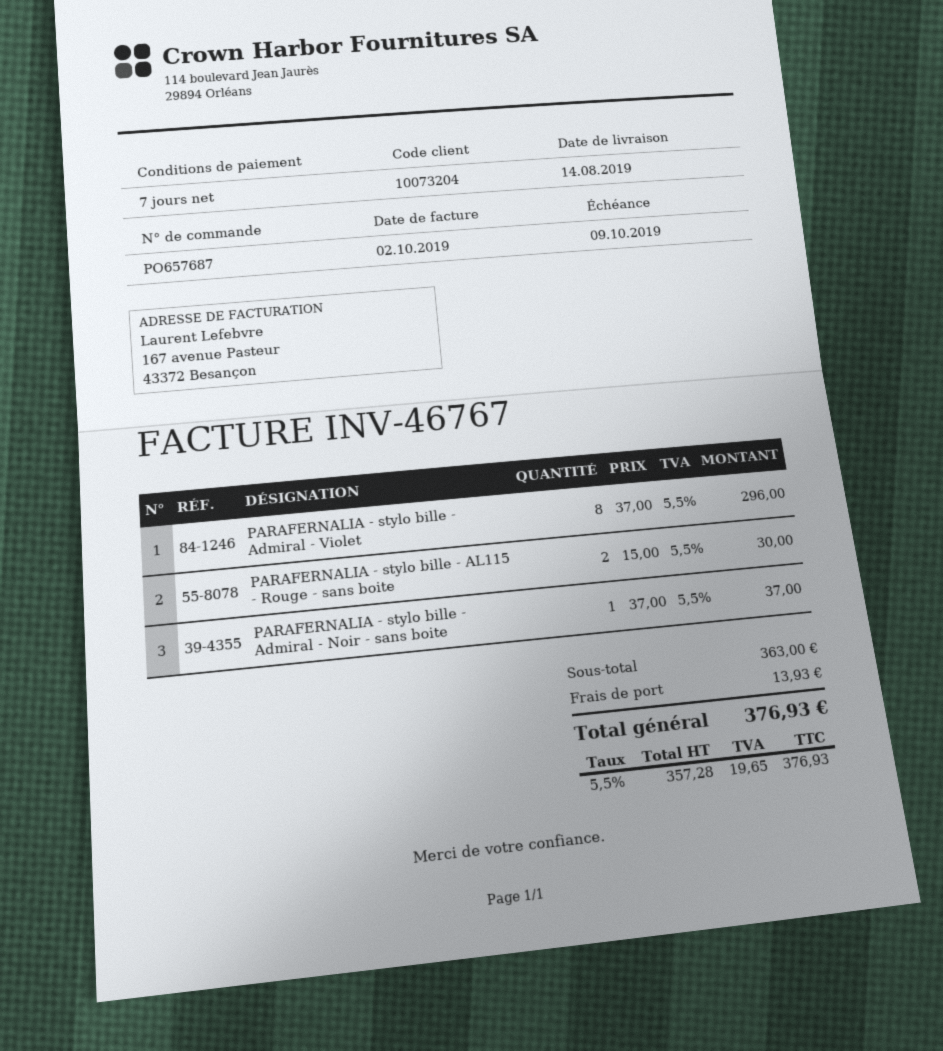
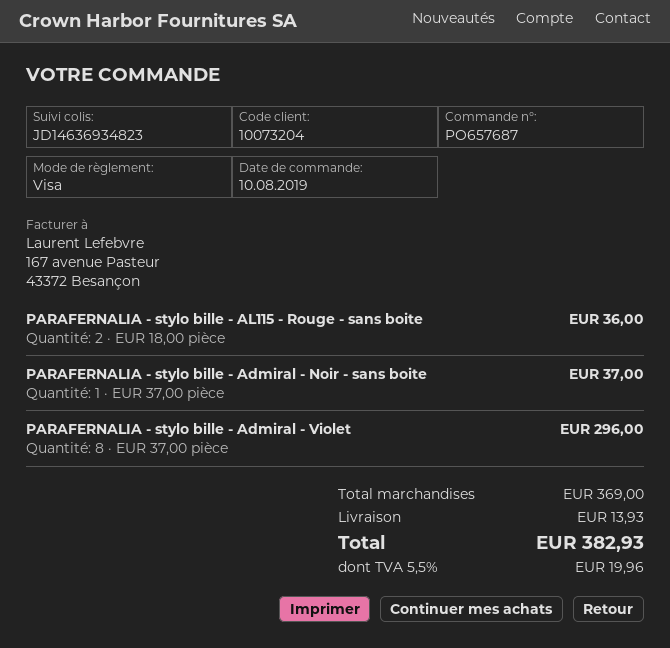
PARAFERNALIA - stylo bille - AL115 - Rouge - sans boite: 2 x 15.00 = 30.00 -> 2 x 18.00 = 36.00
subtotal: 363.00 -> 369.00
tax: 5.5% = 19.65 -> 5.5% = 19.96
total: 376.93 -> 382.93

